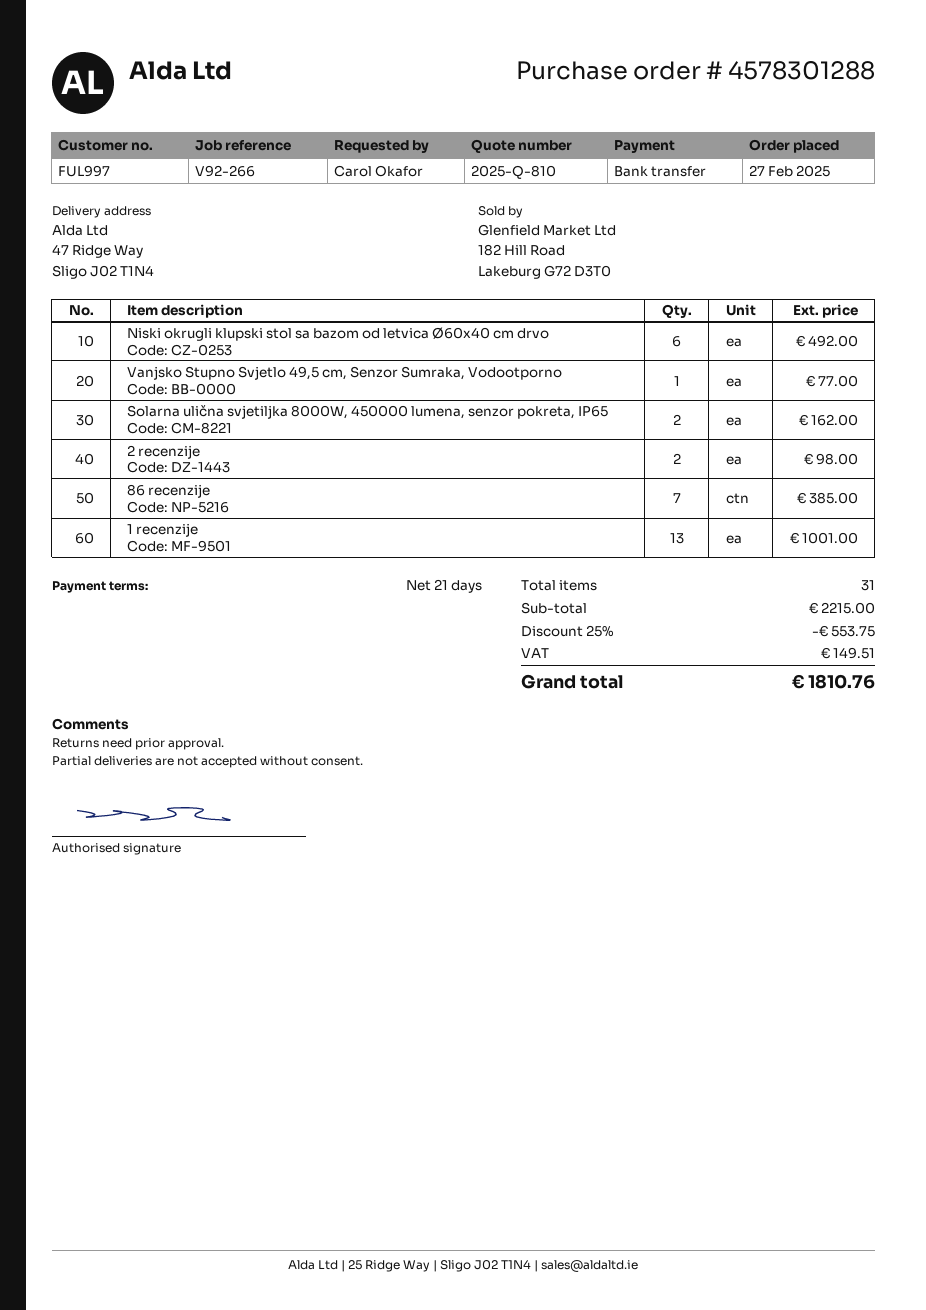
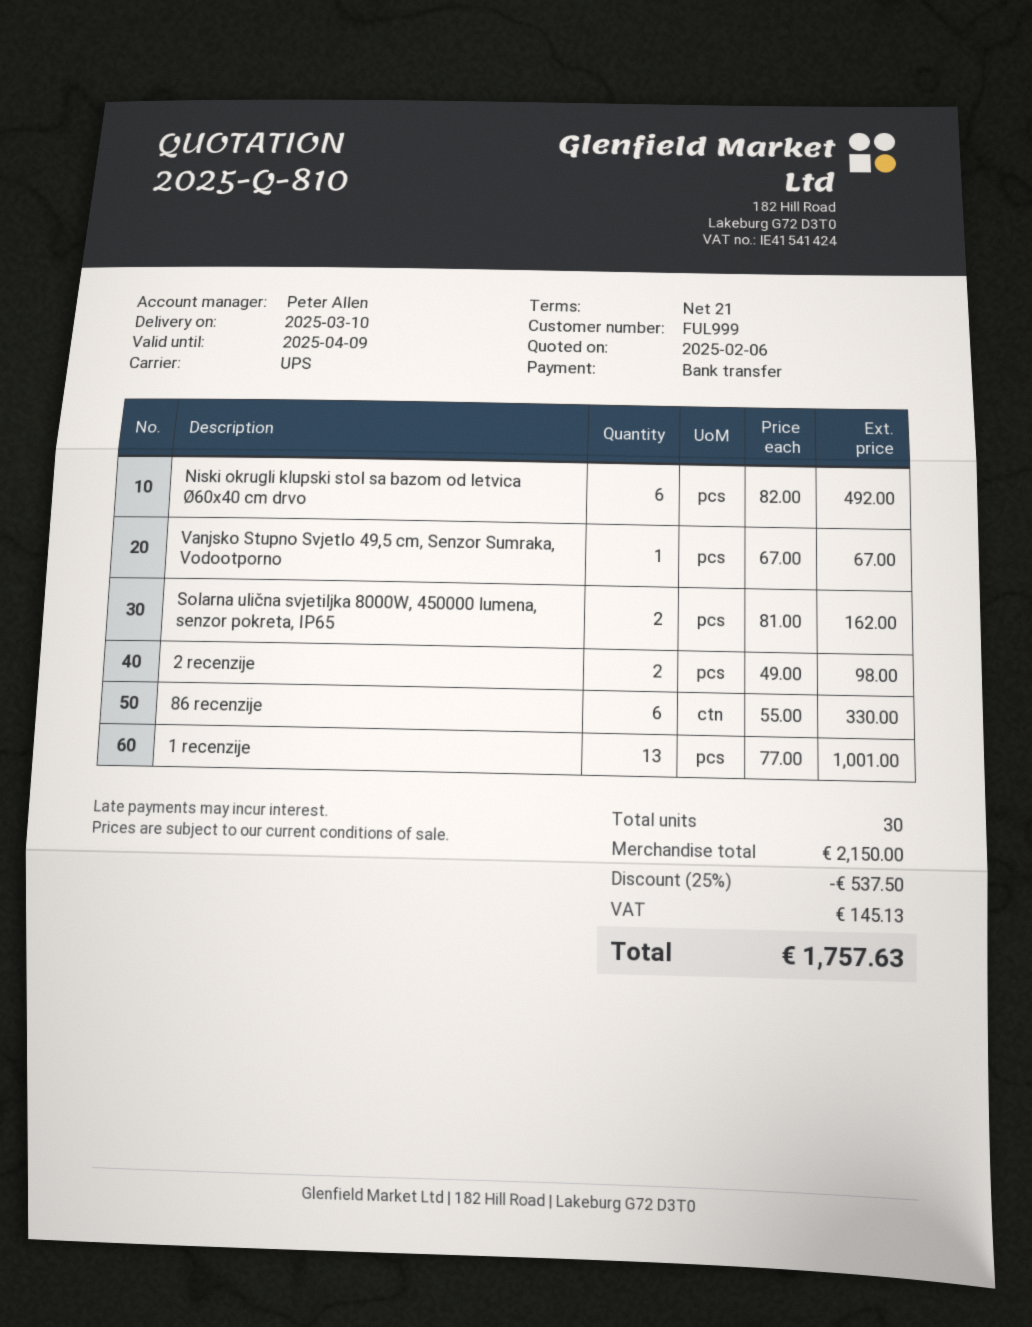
customer number: FUL997 -> FUL999
Vanjsko Stupno Svjetlo 49,5 cm, Senzor Sumraka, Vodootporno: 1 for 77.00 -> 1 for 67.00
86 recenzije: 7 for 385.00 -> 6 for 330.00
total quantity: 31 -> 30
subtotal: 2215.00 -> 2150.00
discount: 25% = 553.75 -> 25% = 537.50
tax: 149.51 -> 145.13
total: 1810.76 -> 1757.63

